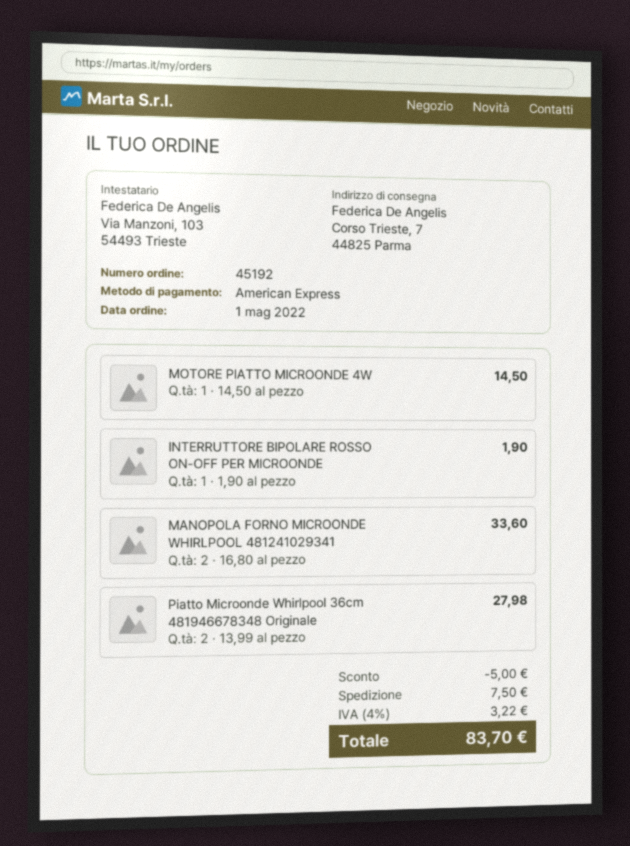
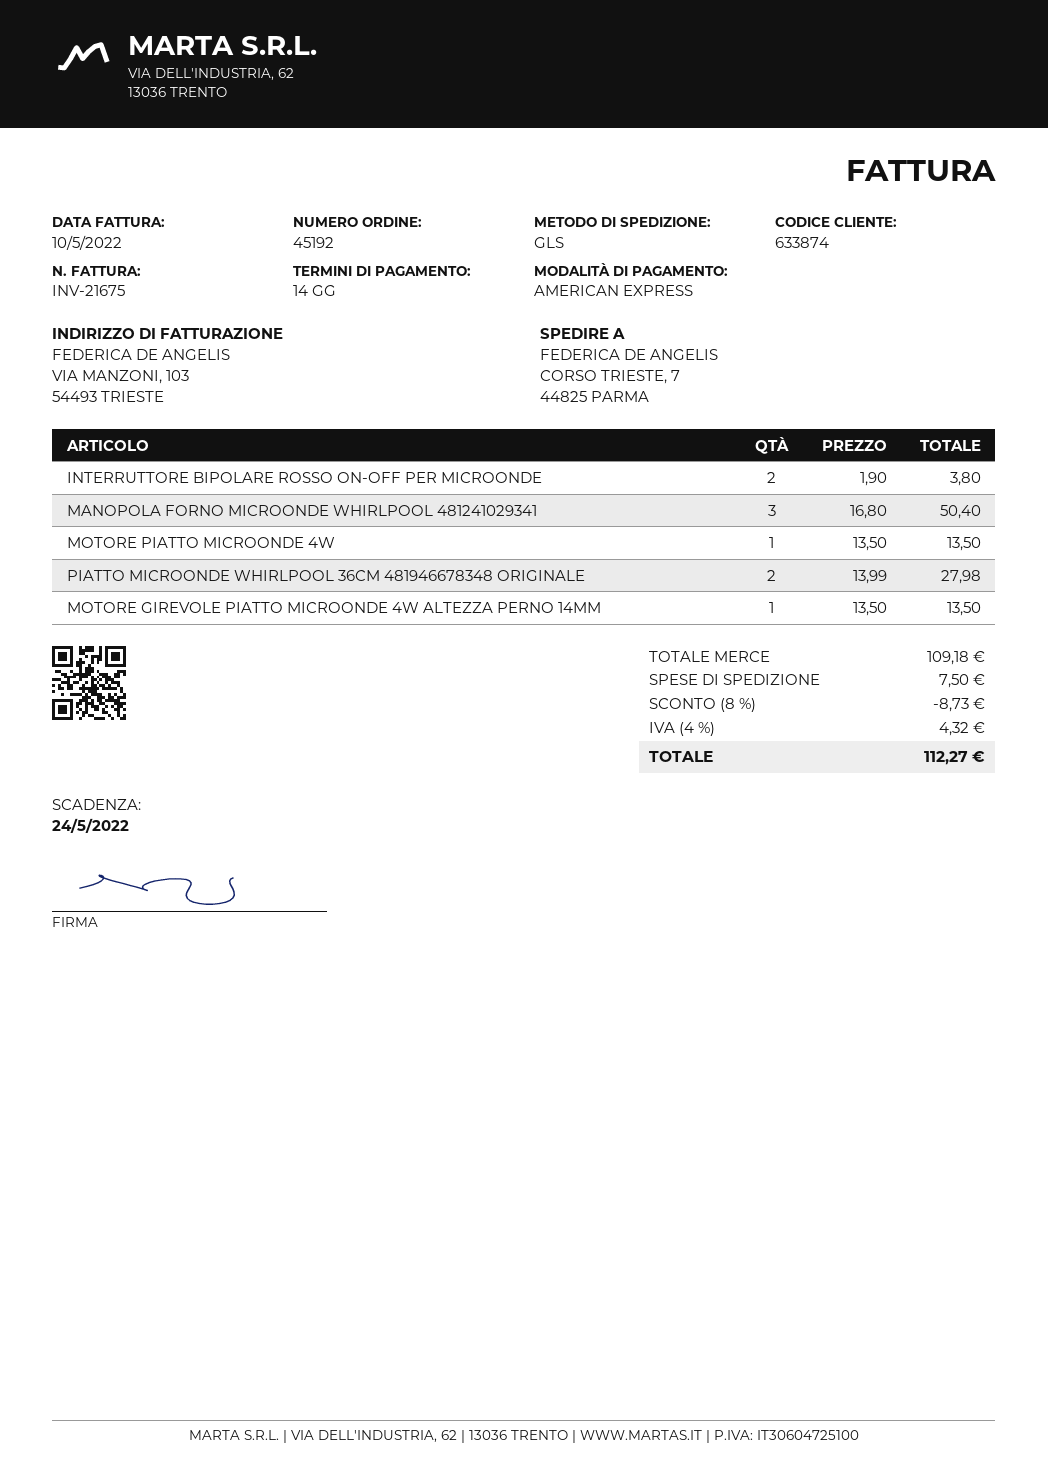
MOTORE PIATTO MICROONDE 4W: 1 x 14.50 = 14.50 -> 1 x 13.50 = 13.50
INTERRUTTORE BIPOLARE ROSSO ON-OFF PER MICROONDE: 1 x 1.90 = 1.90 -> 2 x 1.90 = 3.80
MANOPOLA FORNO MICROONDE WHIRLPOOL 481241029341: 2 x 16.80 = 33.60 -> 3 x 16.80 = 50.40
MOTORE GIREVOLE PIATTO MICROONDE 4W ALTEZZA PERNO 14MM: none -> 1 x 13.50 = 13.50
discount: 5.00 -> 8.73
tax: 4% = 3.22 -> 4% = 4.32
total: 83.70 -> 112.27

